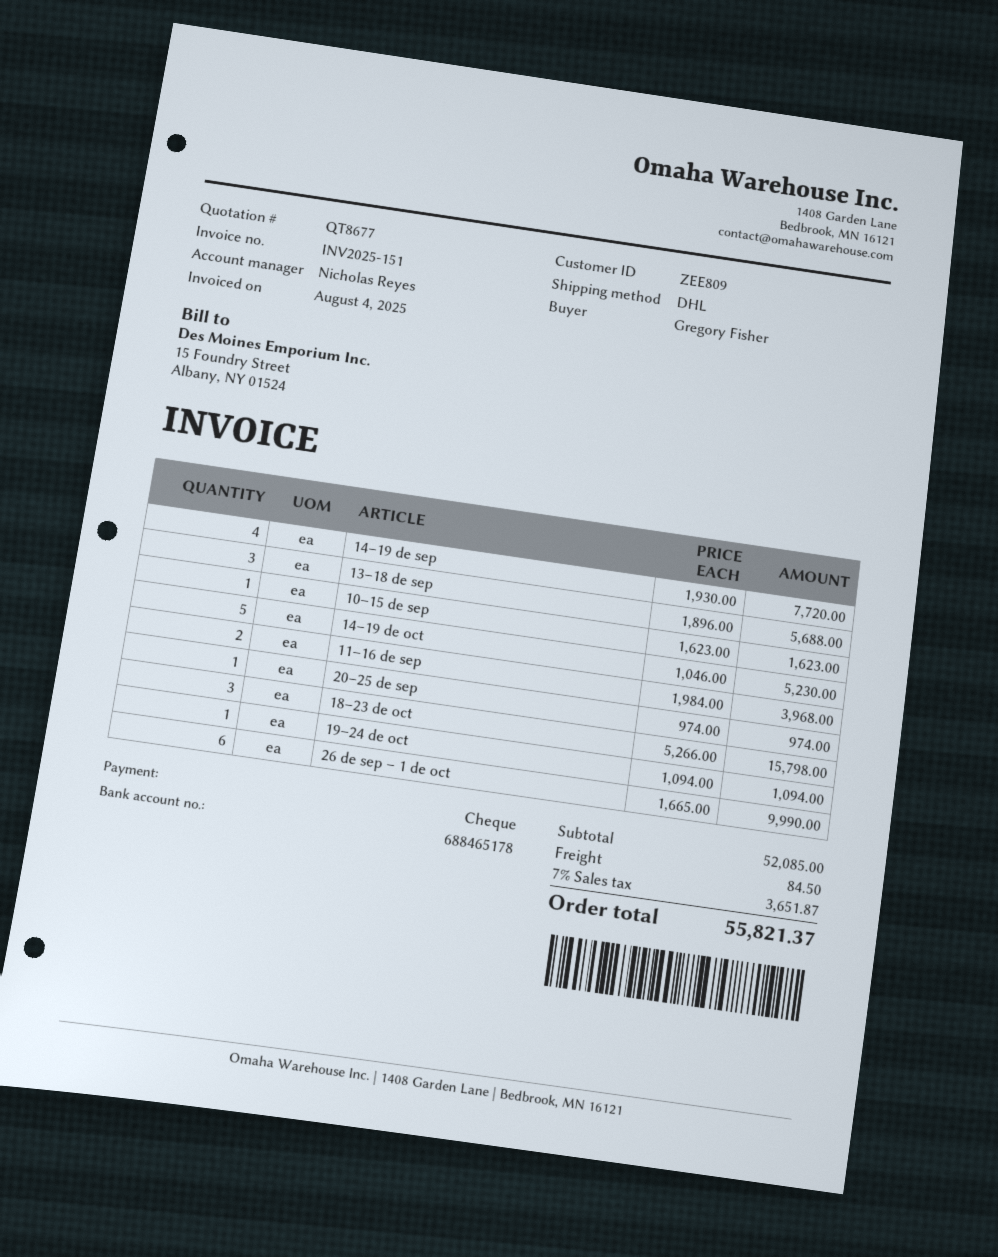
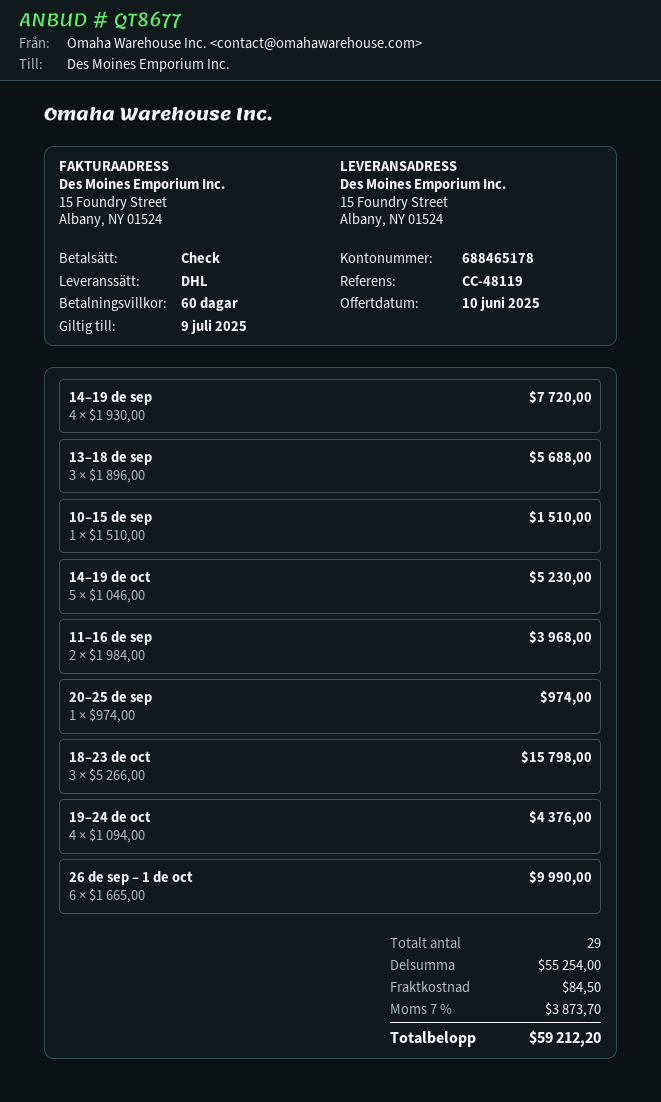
10–15 de sep: 1 x 1623.00 = 1623.00 -> 1 x 1510.00 = 1510.00
19–24 de oct: 1 x 1094.00 = 1094.00 -> 4 x 1094.00 = 4376.00
subtotal: 52085.00 -> 55254.00
tax: 7% = 3651.87 -> 7% = 3873.70
total: 55821.37 -> 59212.20

